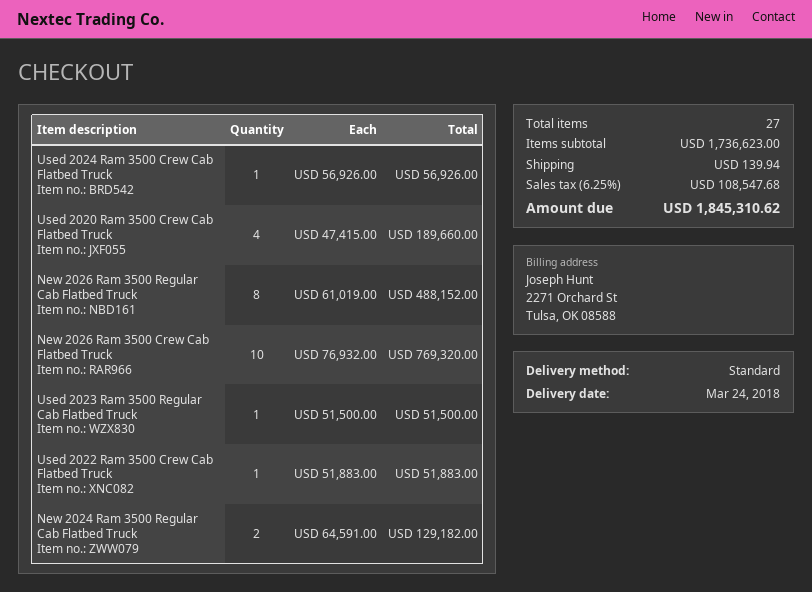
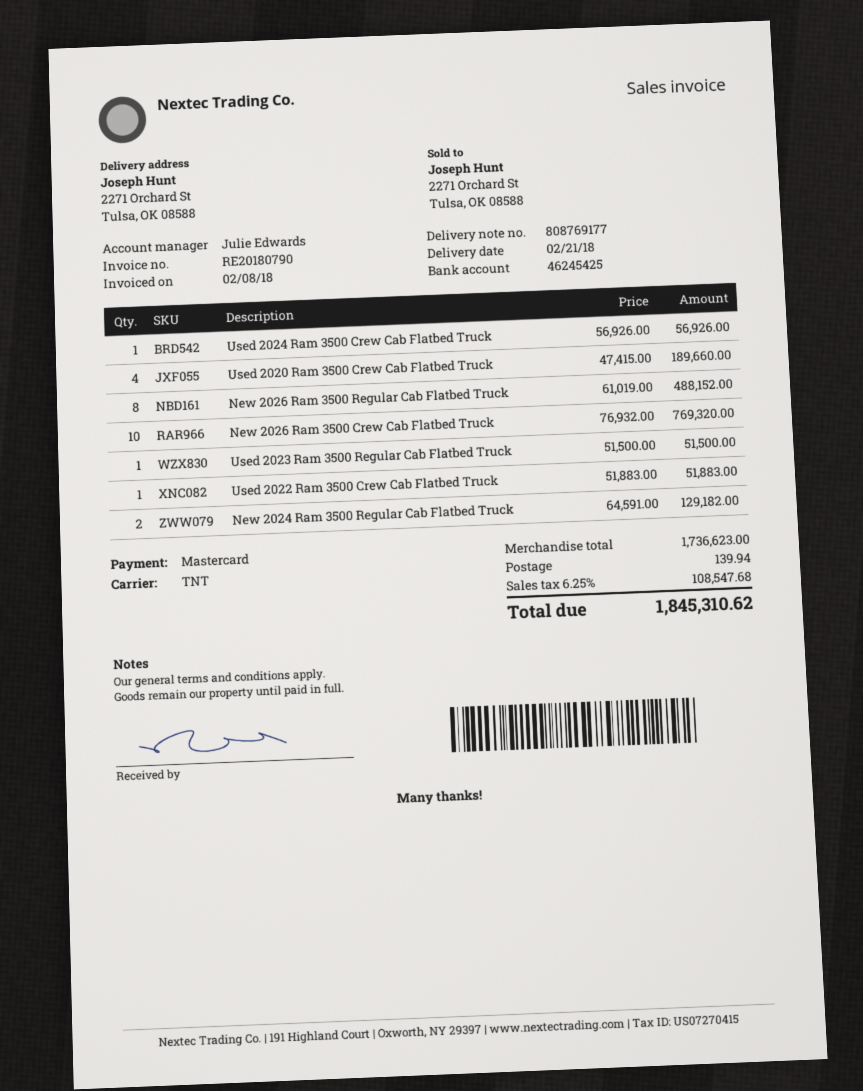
delivery date: 2018-03-24 -> 2018-02-21
shipping method: standard -> TNT

